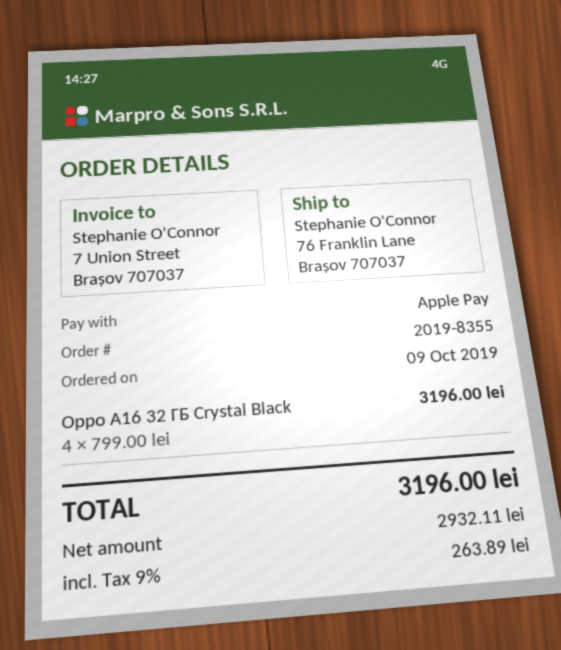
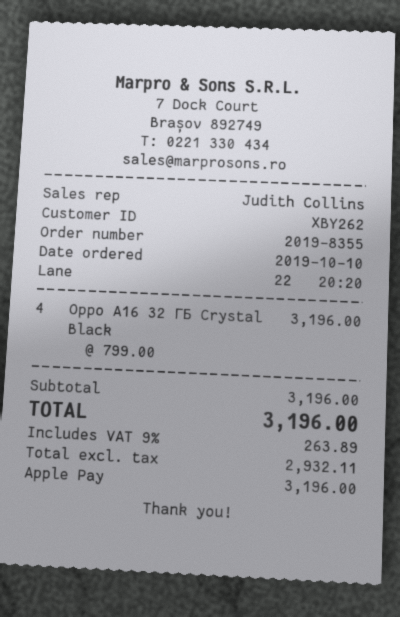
order date: 2019-10-09 -> 2019-10-10

